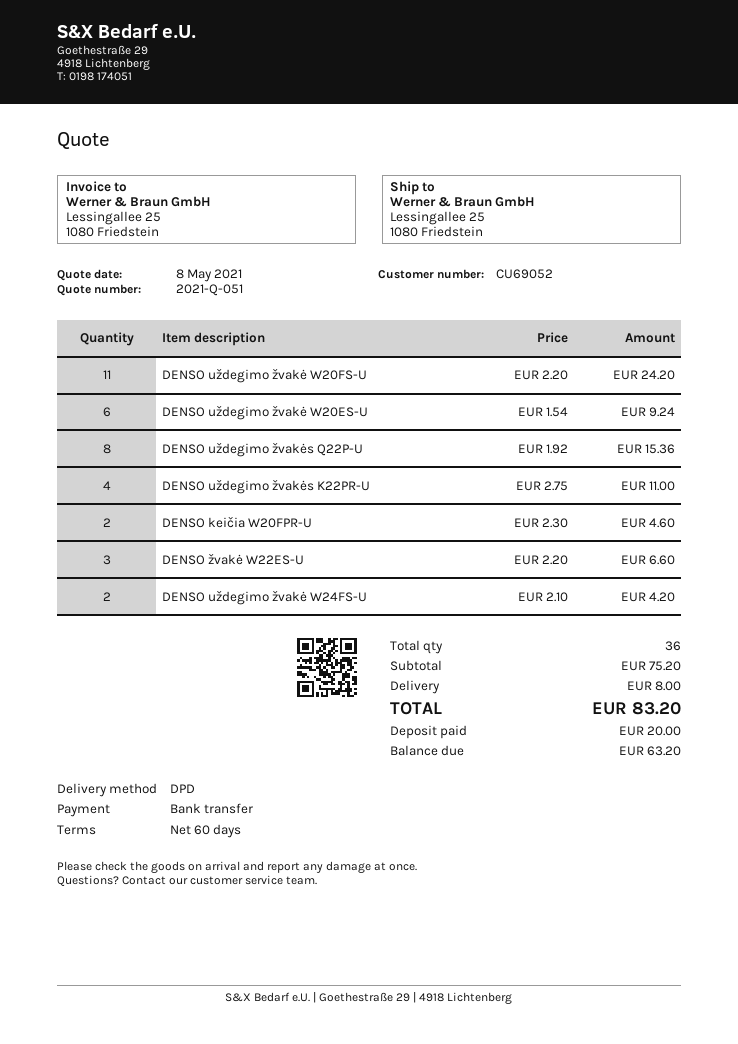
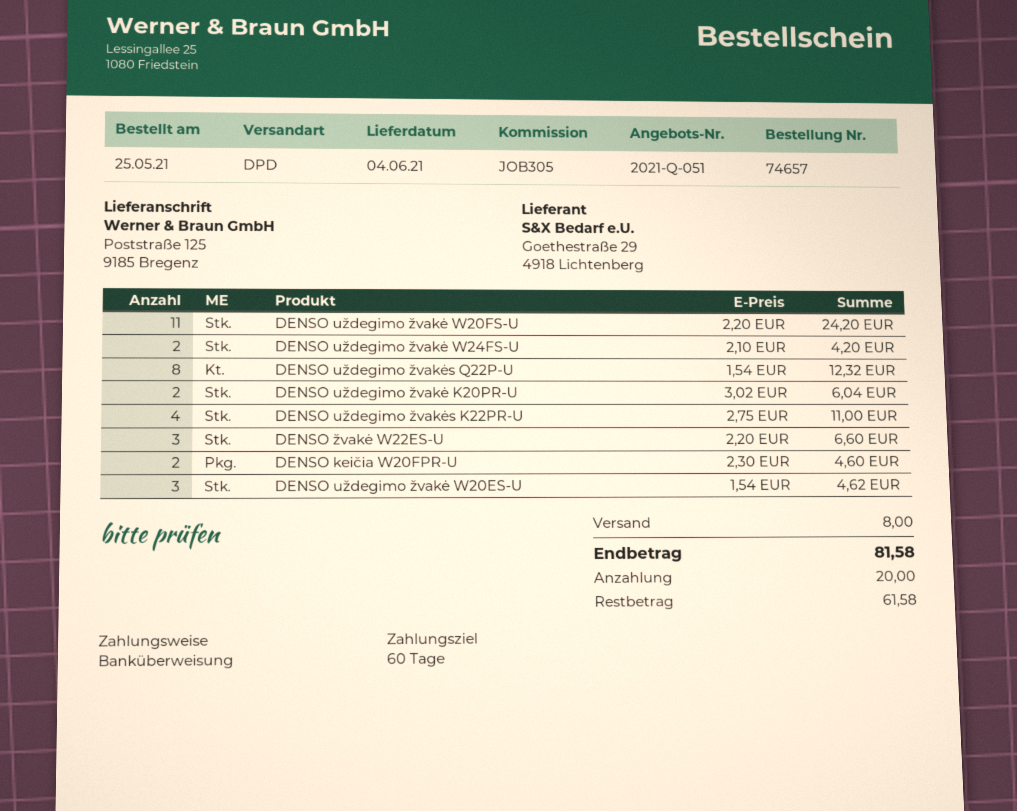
ship to: Lessingallee 25, 1080 Friedstein -> Poststraße 125, 9185 Bregenz
DENSO uždegimo žvakė W20ES-U: 6 x 1.54 = 9.24 -> 3 x 1.54 = 4.62
DENSO uždegimo žvakės Q22P-U: 8 x 1.92 = 15.36 -> 8 x 1.54 = 12.32
DENSO uždegimo žvakė K20PR-U: none -> 2 x 3.02 = 6.04
total: 83.20 -> 81.58
balance: 63.20 -> 61.58

